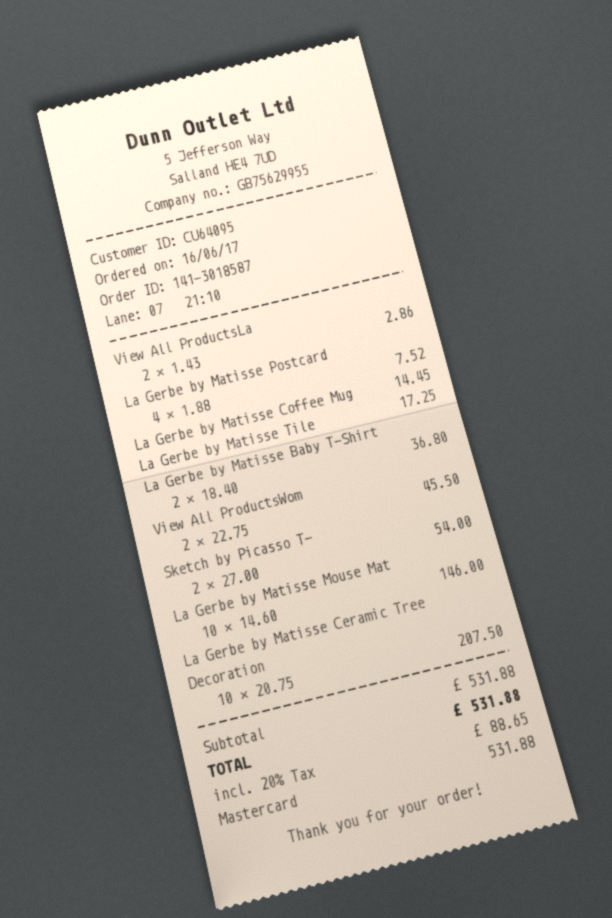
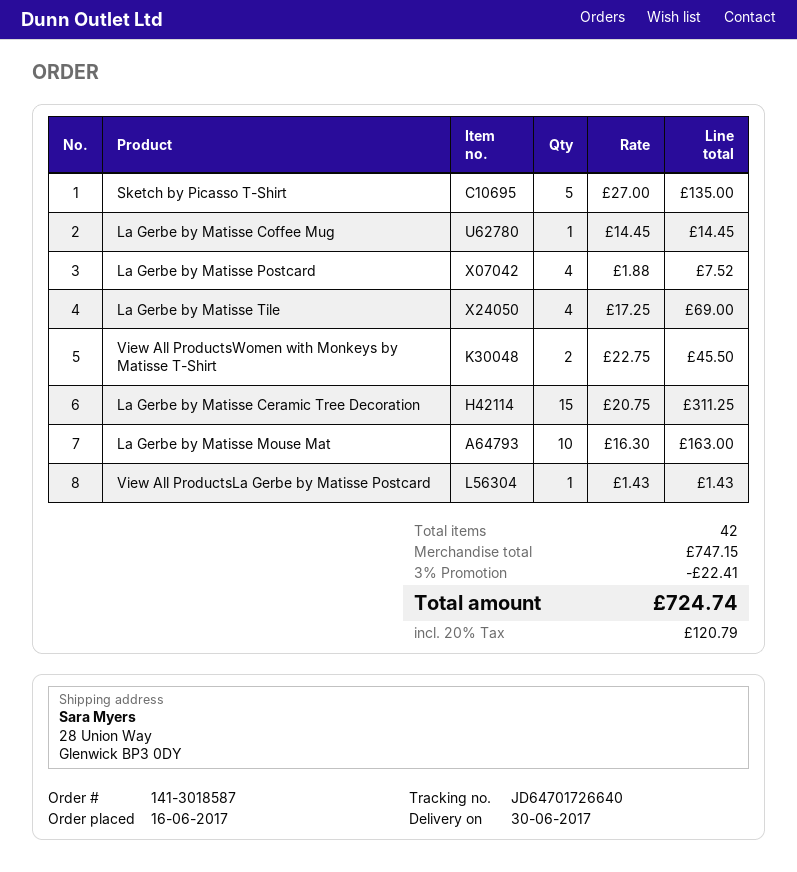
View All ProductsLa: 2 x 1.43 = 2.86 -> 1 x 1.43 = 1.43
La Gerbe by Matisse Tile: 1 x 17.25 = 17.25 -> 4 x 17.25 = 69.00
La Gerbe by Matisse Baby T-Shirt: 2 x 18.40 = 36.80 -> none
Sketch by Picasso T-: 2 x 27.00 = 54.00 -> 5 x 27.00 = 135.00
La Gerbe by Matisse Mouse Mat: 10 x 14.60 = 146.00 -> 10 x 16.30 = 163.00
La Gerbe by Matisse Ceramic Tree Decoration: 10 x 20.75 = 207.50 -> 15 x 20.75 = 311.25
subtotal: 531.88 -> 747.15
discount: none -> 3% = 22.41
tax: 20% = 88.65 -> 20% = 120.79
total: 531.88 -> 724.74

